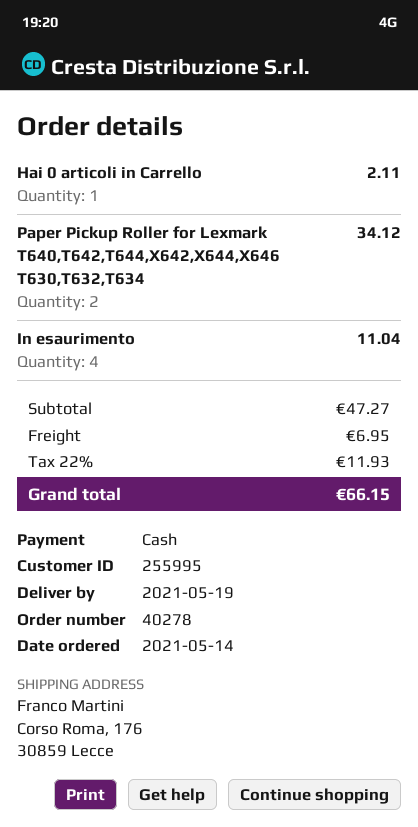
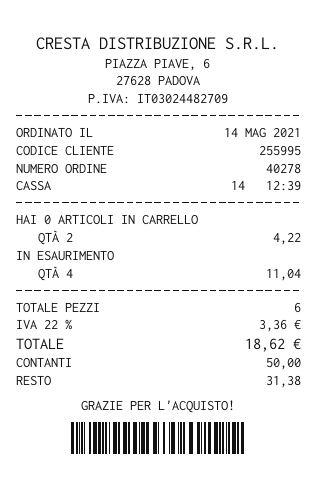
Hai 0 articoli in Carrello: 1 for 2.11 -> 2 for 4.22
Paper Pickup Roller for Lexmark T640,T642,T644,X642,X644,X646 T630,T632,T634: 2 for 34.12 -> none
shipping: 6.95 -> none
tax: 22% = 11.93 -> 22% = 3.36
total: 66.15 -> 18.62

